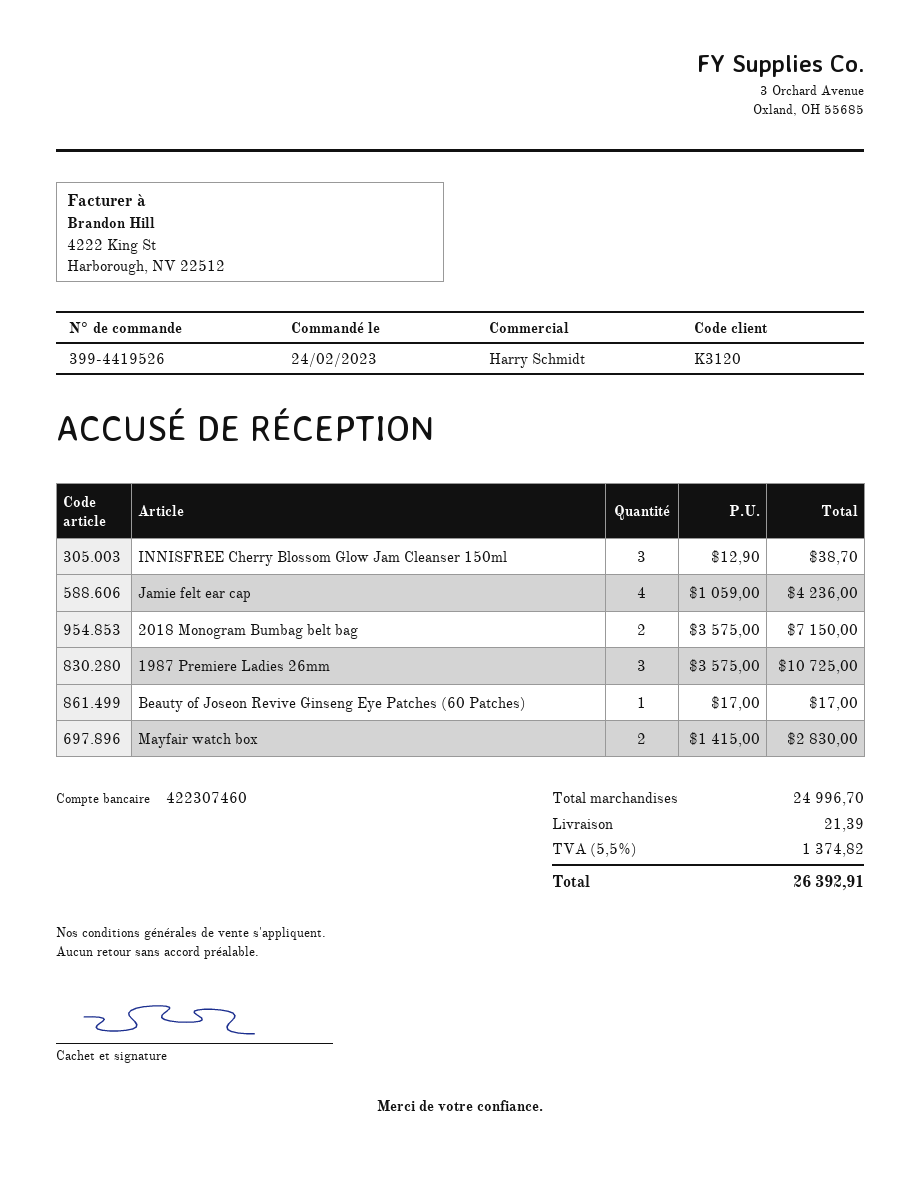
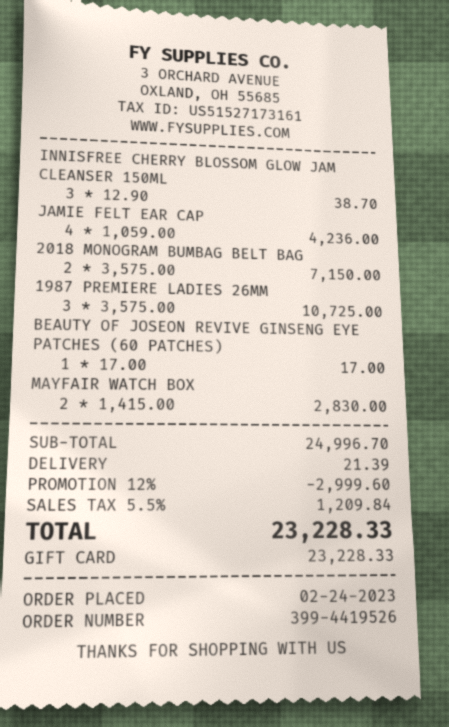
discount: none -> 12% = 2999.60
tax: 5.5% = 1374.82 -> 5.5% = 1209.84
total: 26392.91 -> 23228.33

